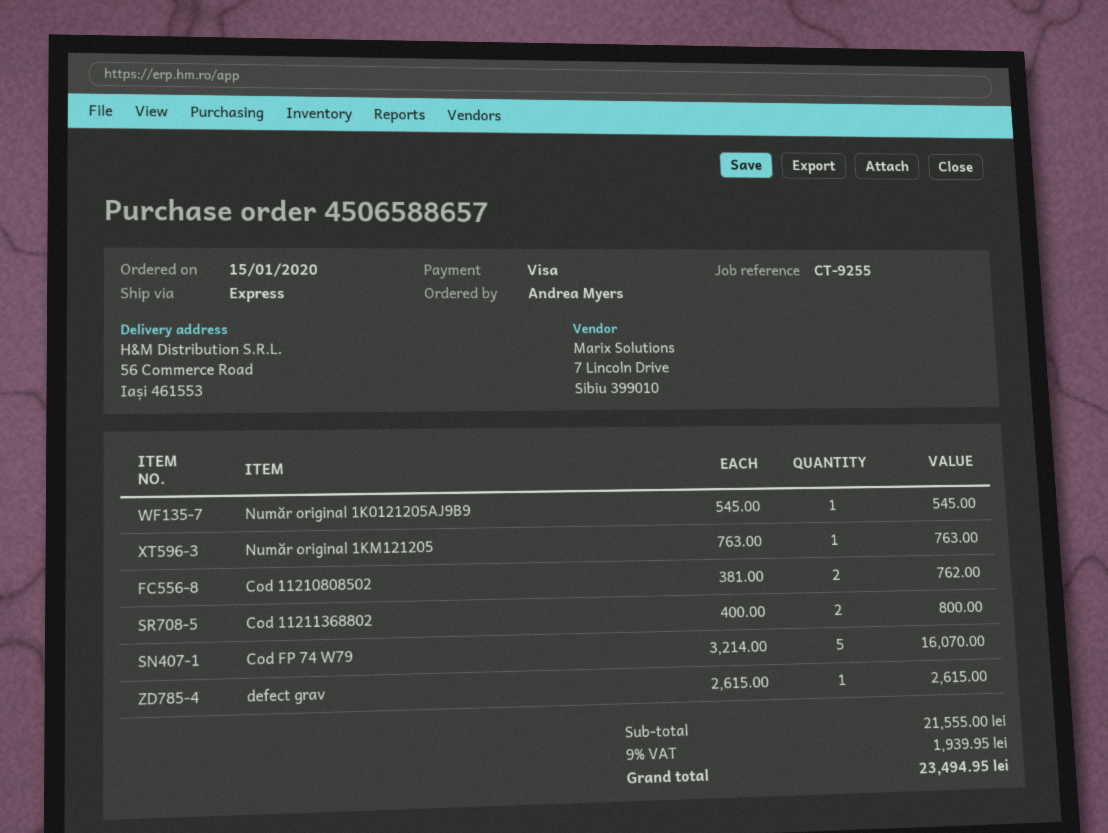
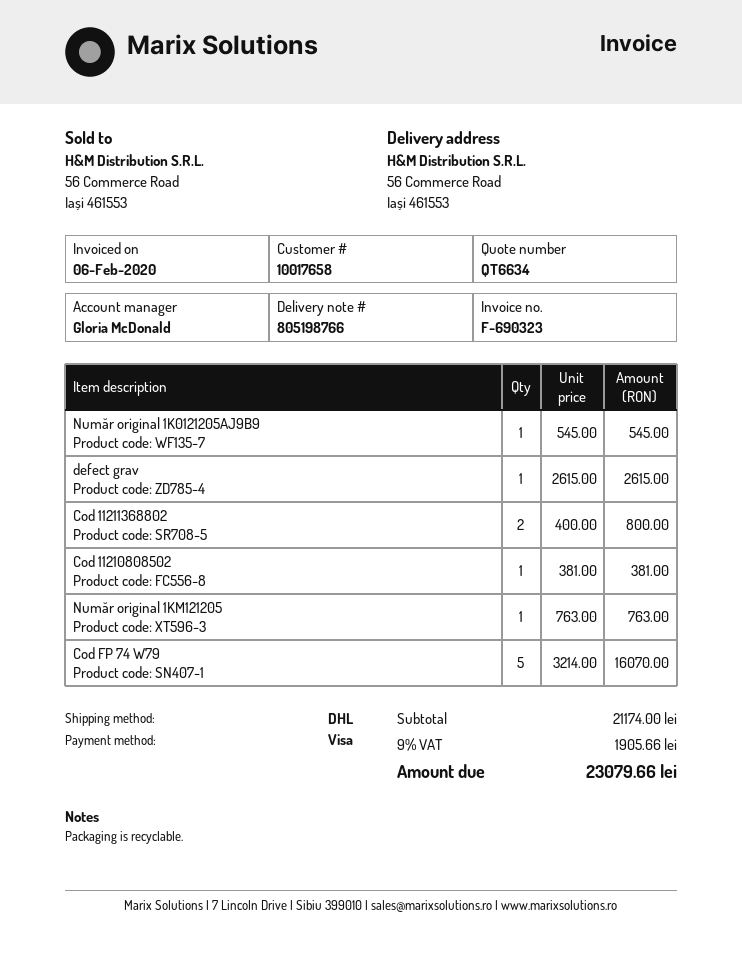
shipping method: express -> DHL
Cod 11210808502: 2 x 381.00 = 762.00 -> 1 x 381.00 = 381.00
subtotal: 21555.00 -> 21174.00
tax: 9% = 1939.95 -> 9% = 1905.66
total: 23494.95 -> 23079.66

